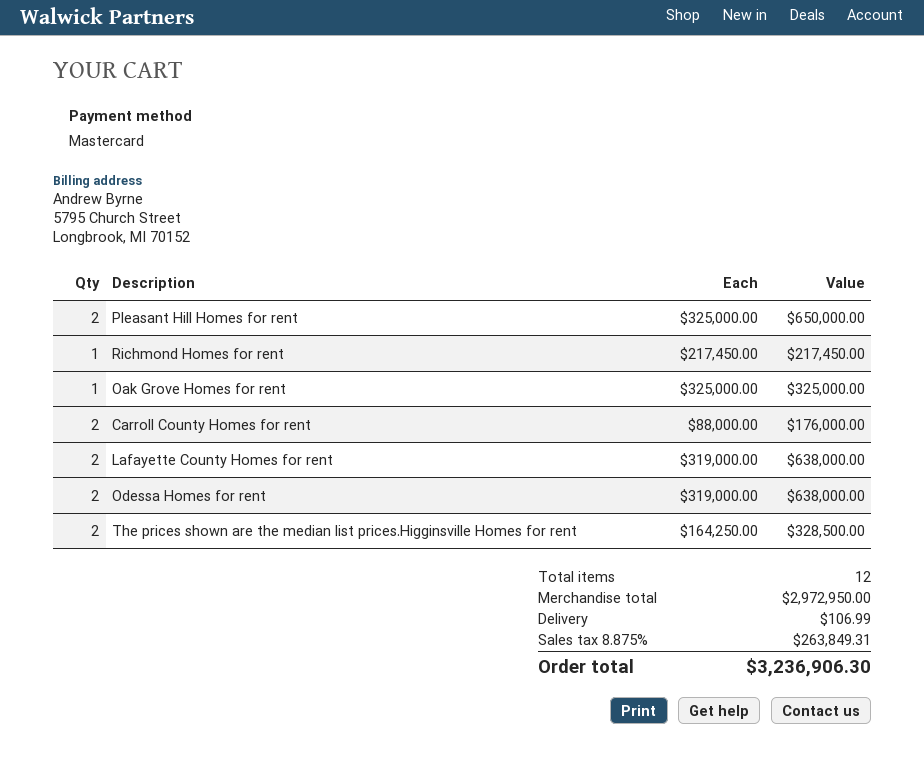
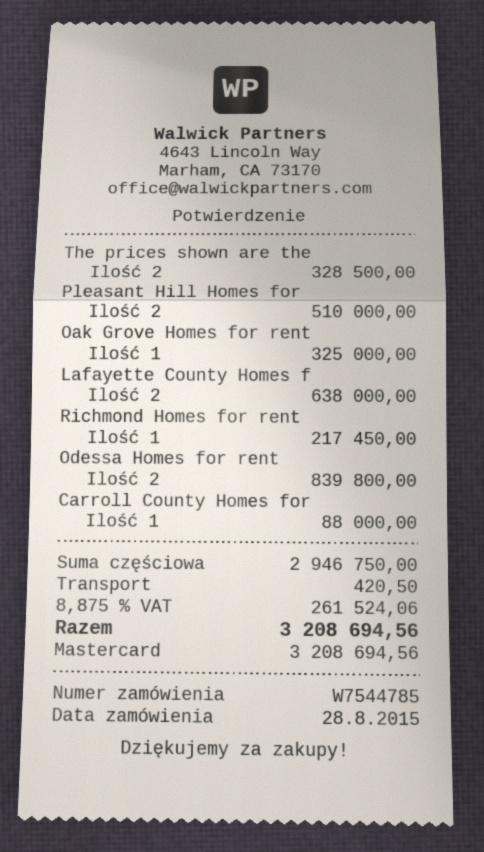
Pleasant Hill Homes for rent: 2 for 650000.00 -> 2 for 510000.00
Carroll County Homes for rent: 2 for 176000.00 -> 1 for 88000.00
Odessa Homes for rent: 2 for 638000.00 -> 2 for 839800.00
subtotal: 2972950.00 -> 2946750.00
shipping: 106.99 -> 420.50
tax: 8.875% = 263849.31 -> 8.875% = 261524.06
total: 3236906.30 -> 3208694.56

